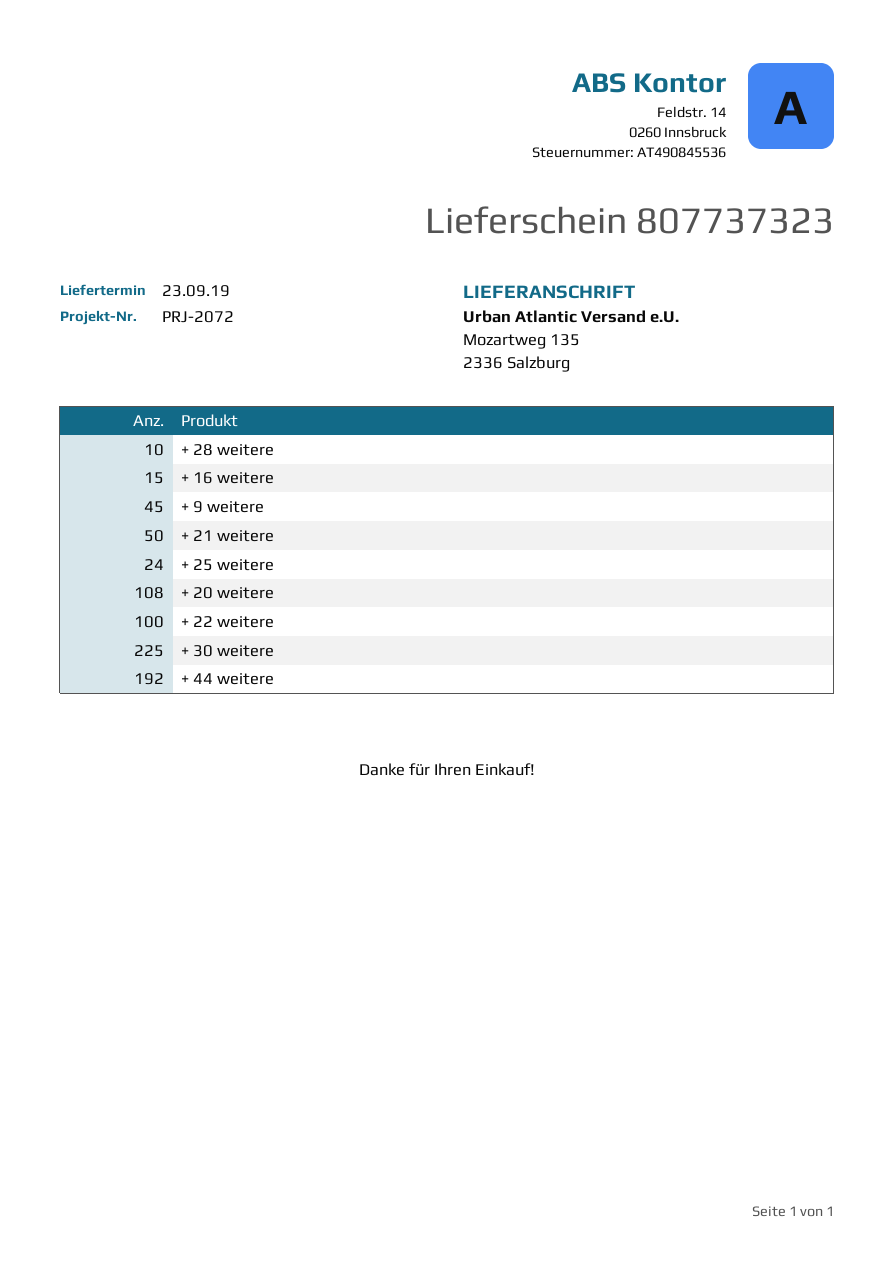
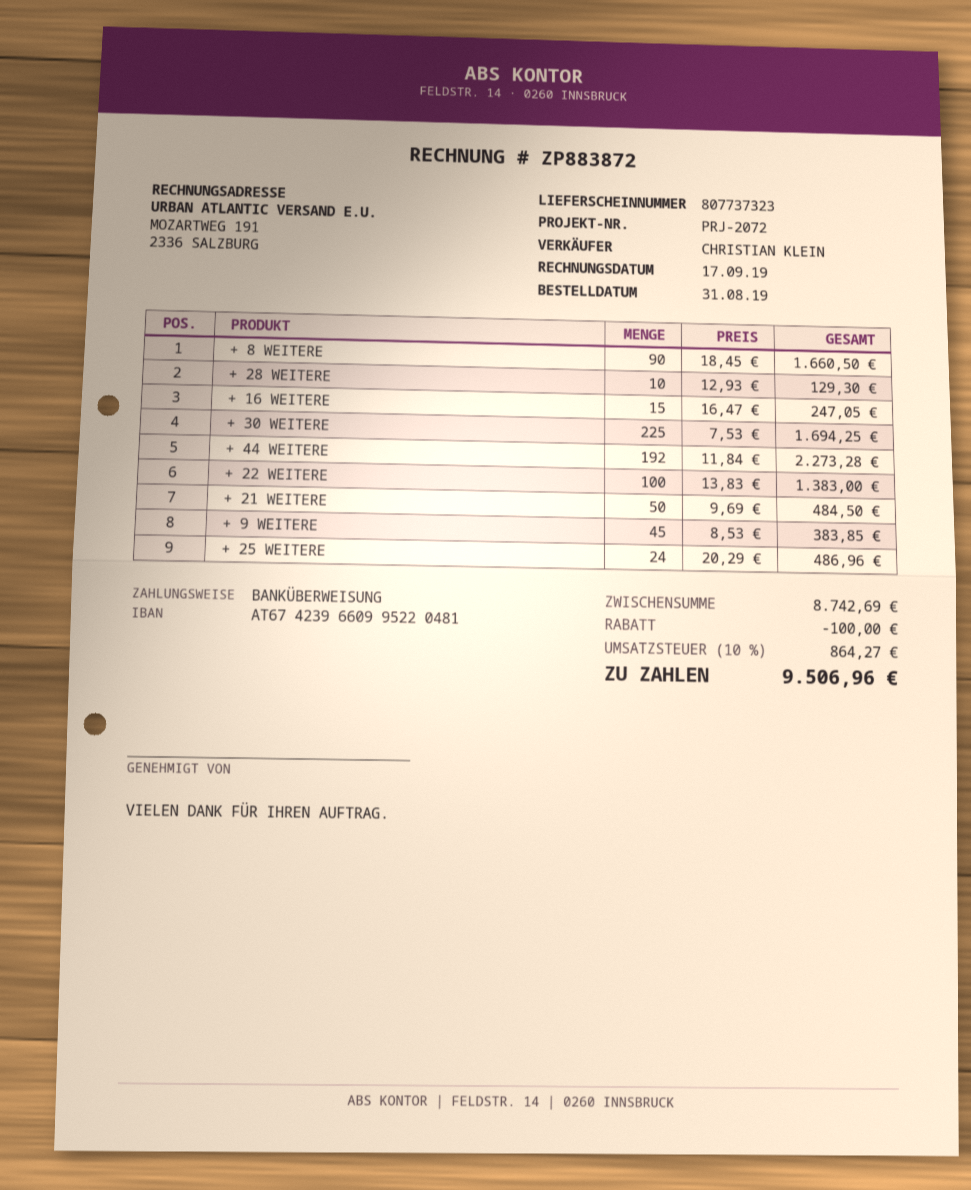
+ 20 weitere: 108 -> none
+ 8 WEITERE: none -> 90

